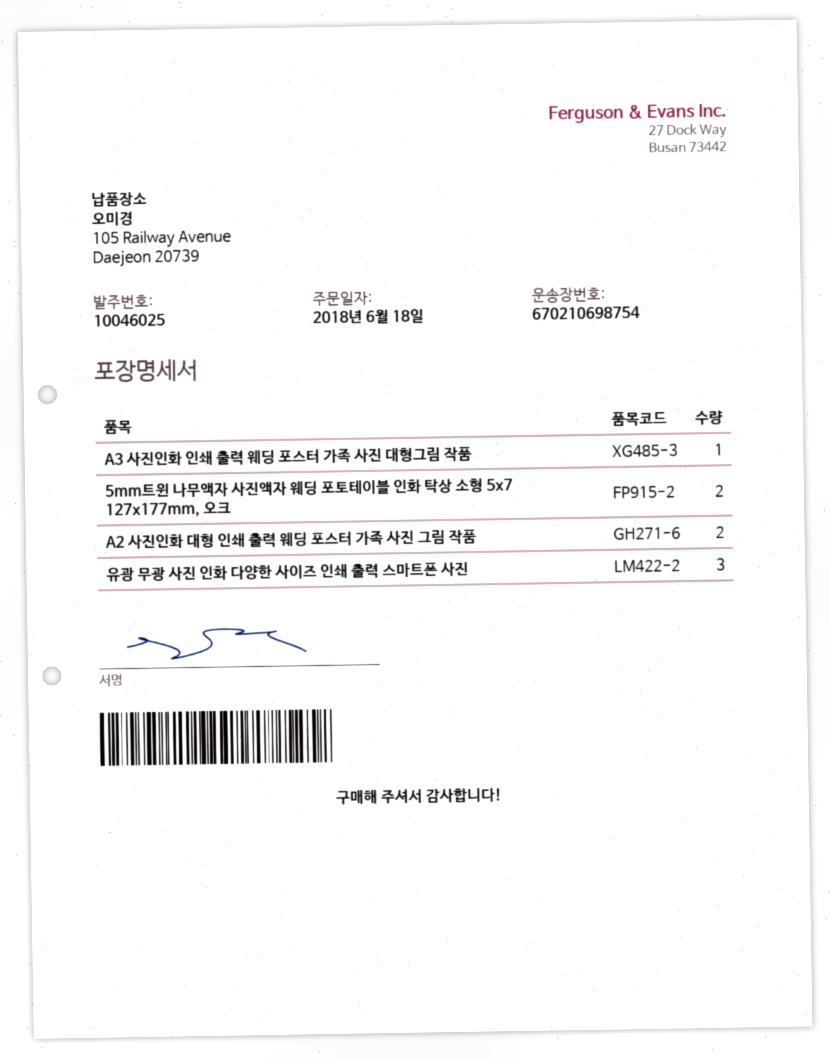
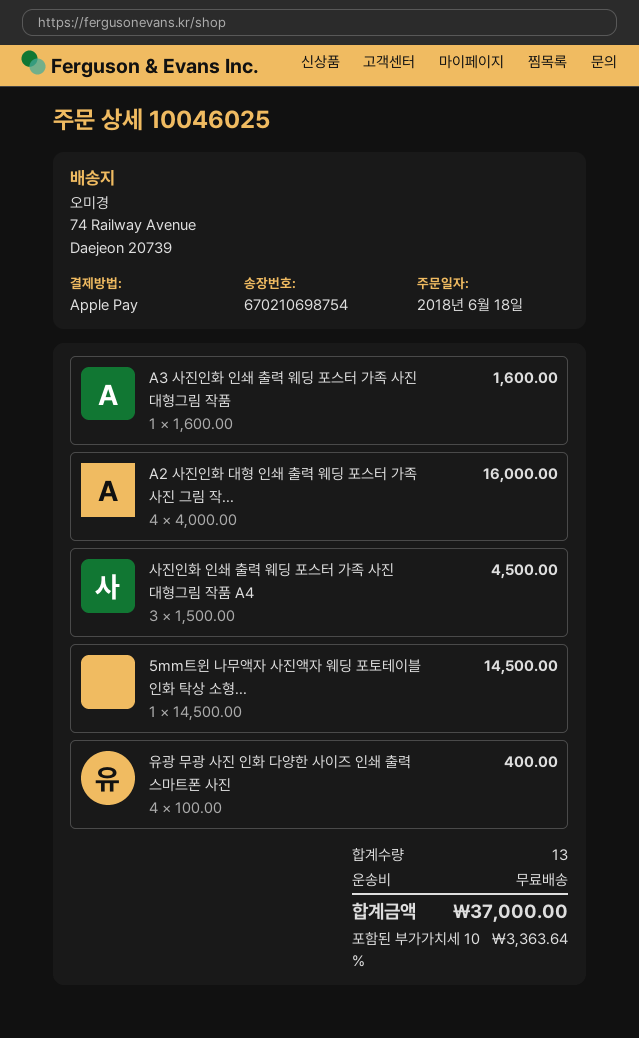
ship to: 105 Railway Avenue, Daejeon 20739 -> 74 Railway Avenue, Daejeon 20739
5mm트윈 나무액자 사진액자 웨딩 포토테이블 인화 탁상 소형 5x7 127x177mm, 오크: 2 -> 1
A2 사진인화 대형 인쇄 출력 웨딩 포스터 가족 사진 그림 작품: 2 -> 4
유광 무광 사진 인화 다양한 사이즈 인쇄 출력 스마트폰 사진: 3 -> 4
사진인화 인쇄 출력 웨딩 포스터 가족 사진 대형그림 작품 A4: none -> 3

